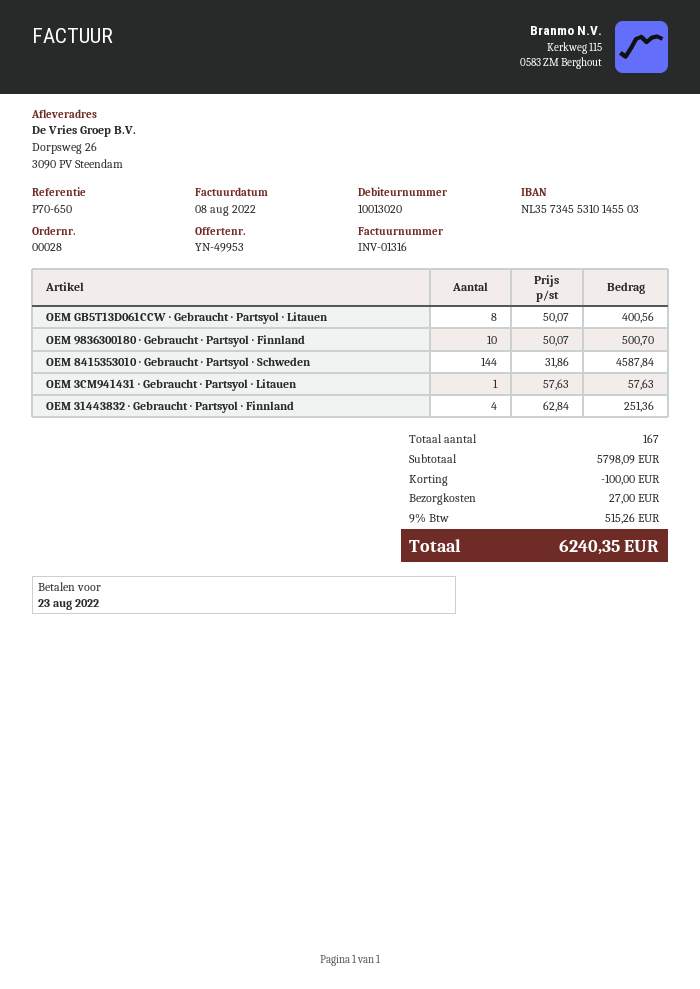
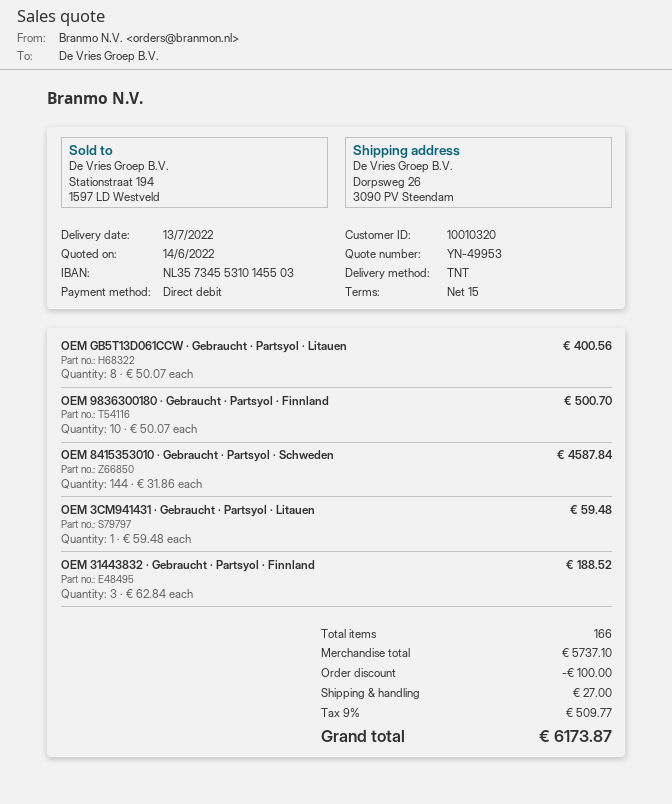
customer number: 10013020 -> 10010320
OEM 3CM941431 · Gebraucht · Partsyol · Litauen: 1 x 57.63 = 57.63 -> 1 x 59.48 = 59.48
OEM 31443832 · Gebraucht · Partsyol · Finnland: 4 x 62.84 = 251.36 -> 3 x 62.84 = 188.52
total quantity: 167 -> 166
subtotal: 5798.09 -> 5737.10
tax: 9% = 515.26 -> 9% = 509.77
total: 6240.35 -> 6173.87

